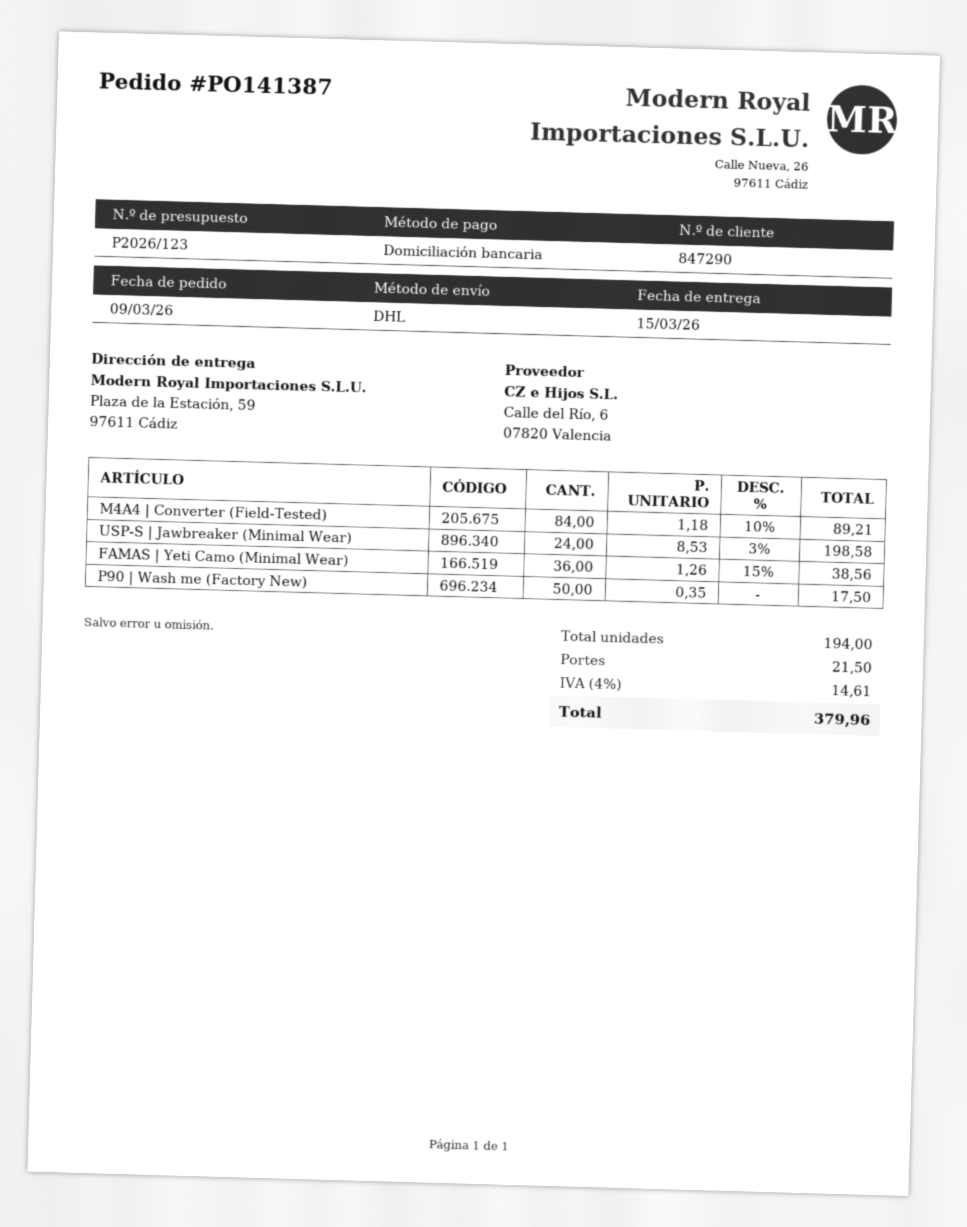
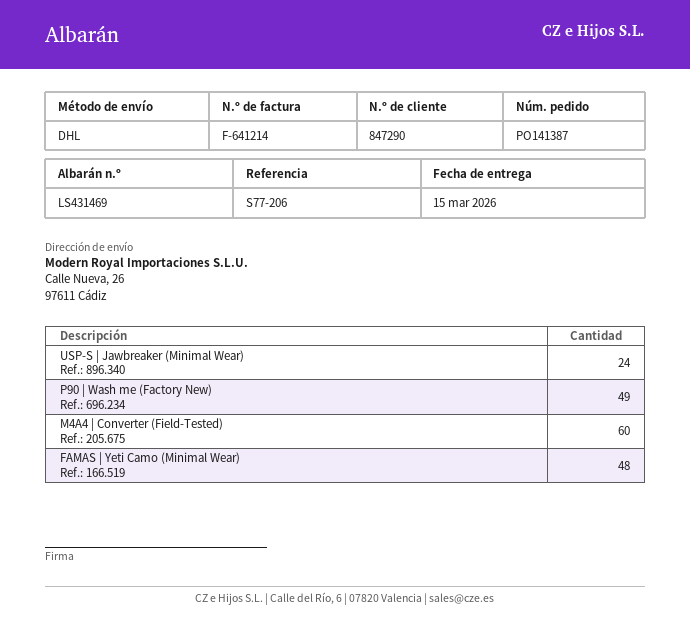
ship to: Plaza de la Estación, 59, 97611 Cádiz -> Calle Nueva, 26, 97611 Cádiz
M4A4 | Converter (Field-Tested): 84 -> 60
FAMAS | Yeti Camo (Minimal Wear): 36 -> 48
P90 | Wash me (Factory New): 50 -> 49

